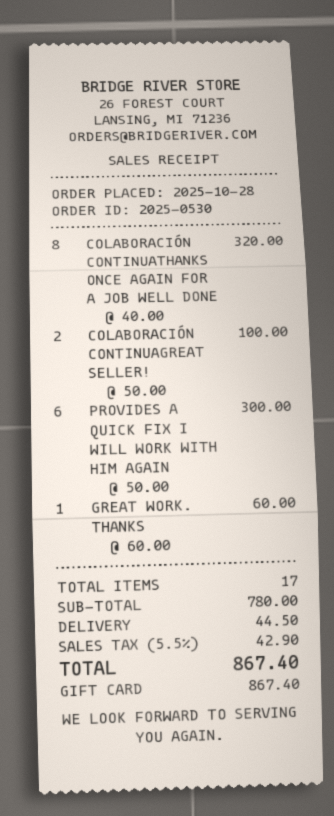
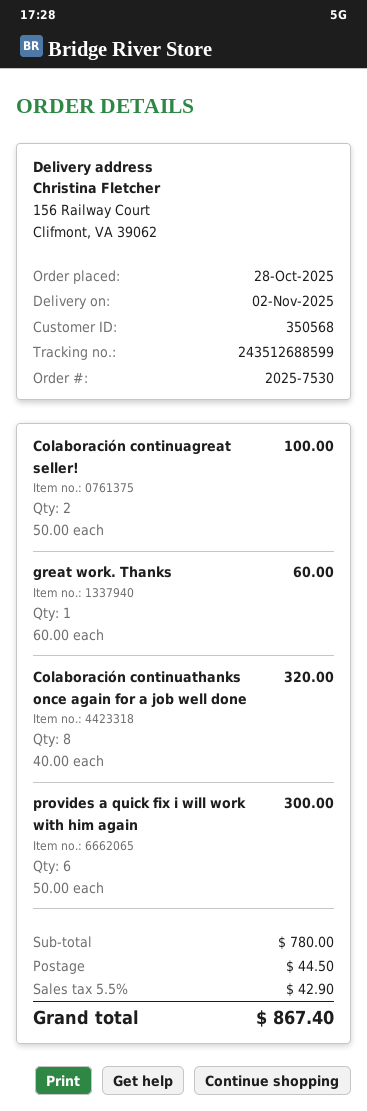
order number: 2025-0530 -> 2025-7530

